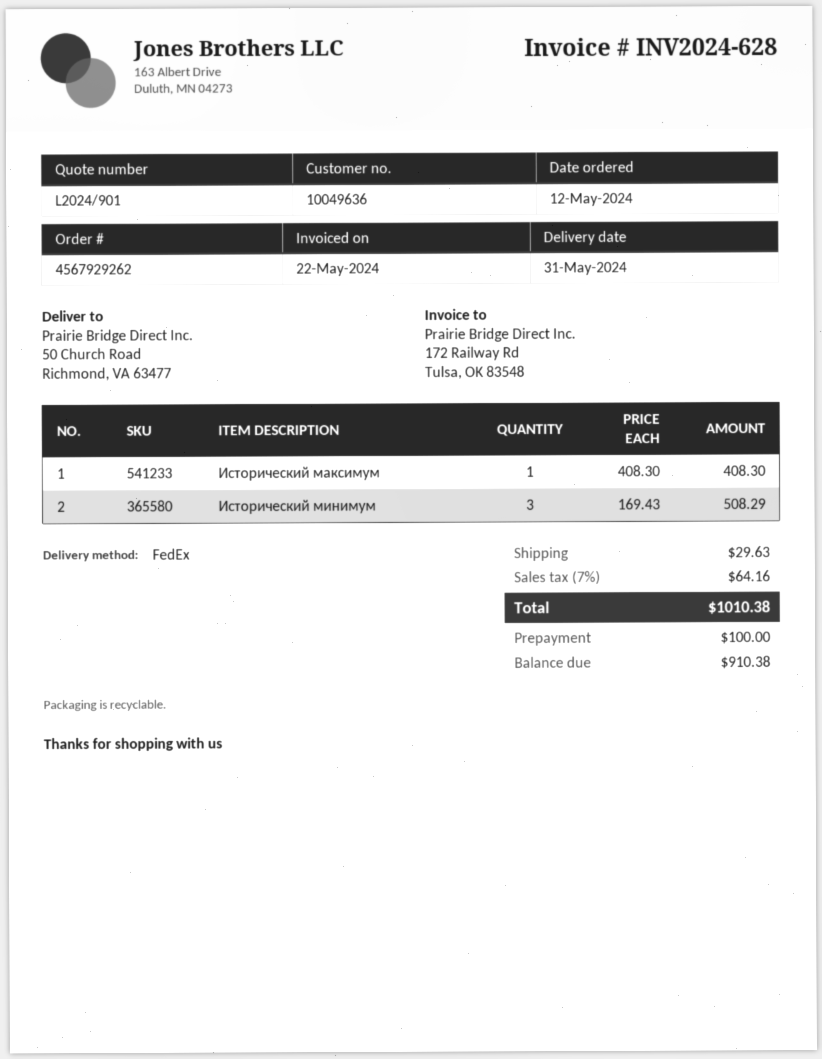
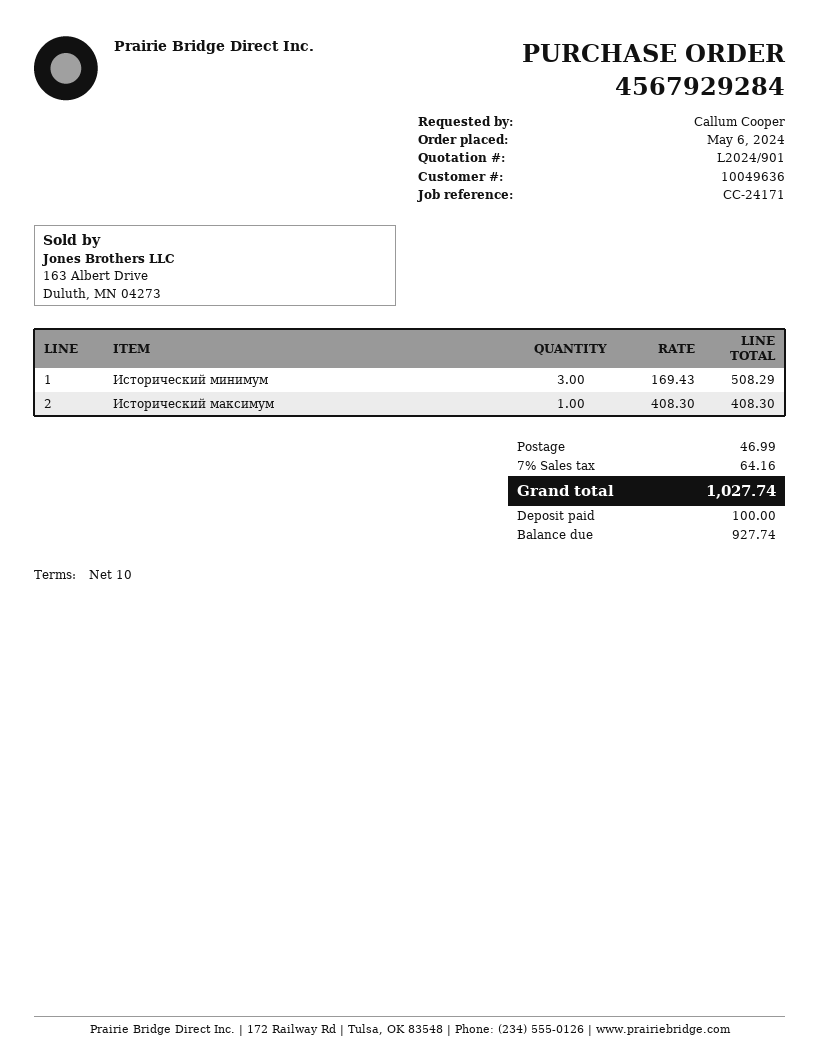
order number: 4567929262 -> 4567929284
order date: 2024-05-12 -> 2024-05-06
shipping: 29.63 -> 46.99
total: 1010.38 -> 1027.74
balance: 910.38 -> 927.74

